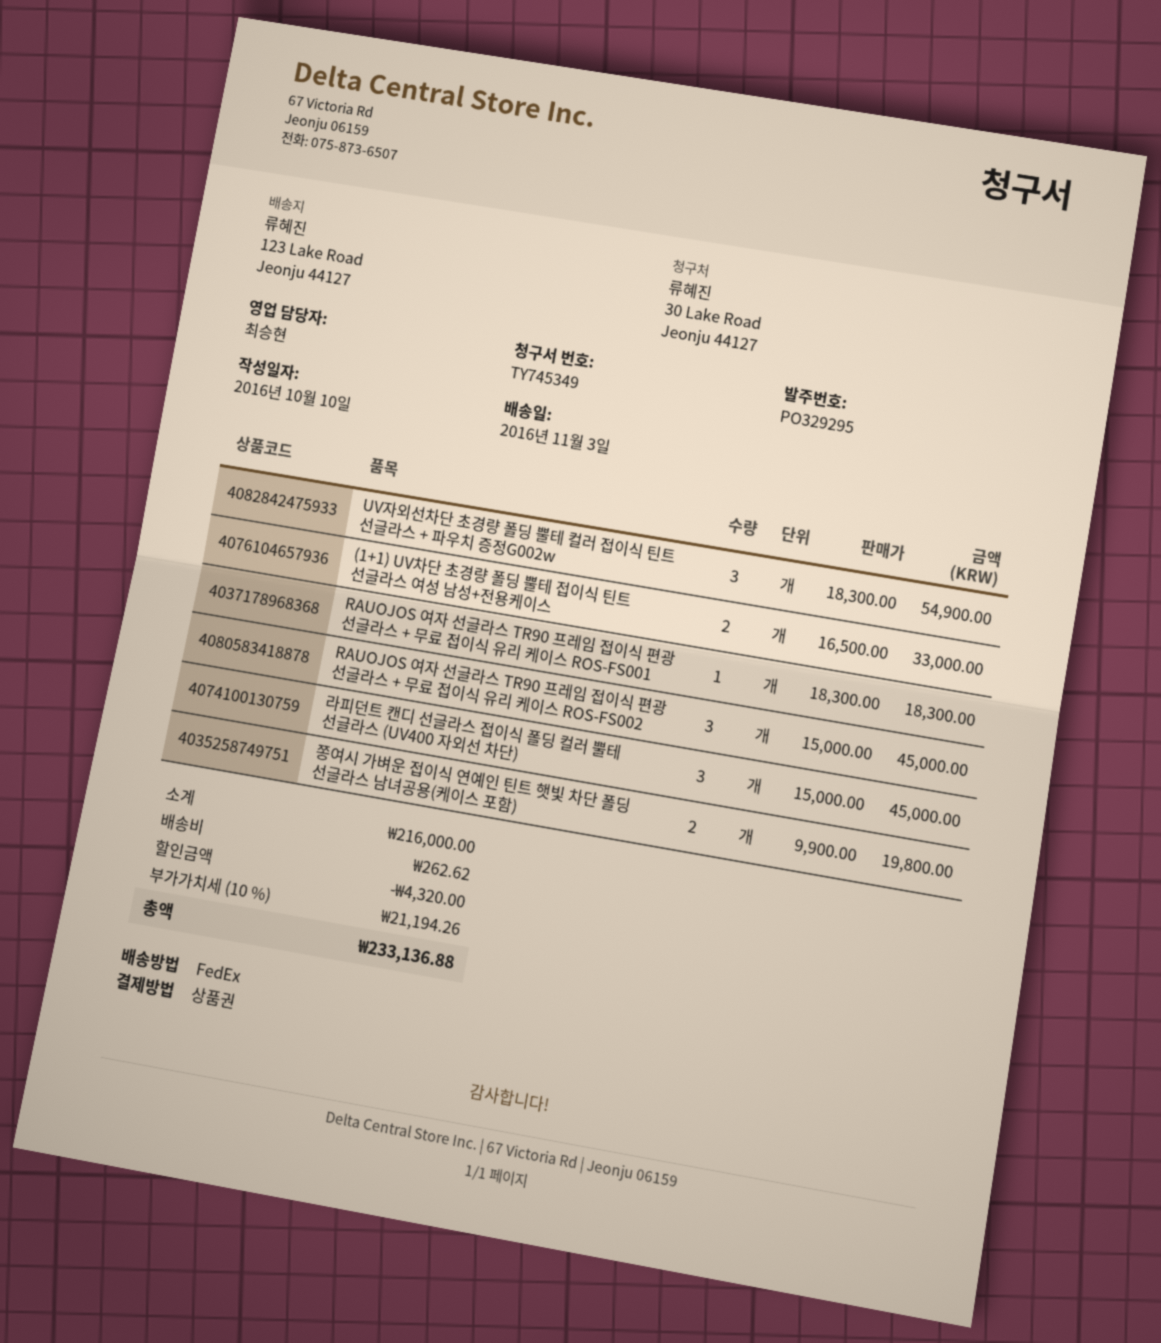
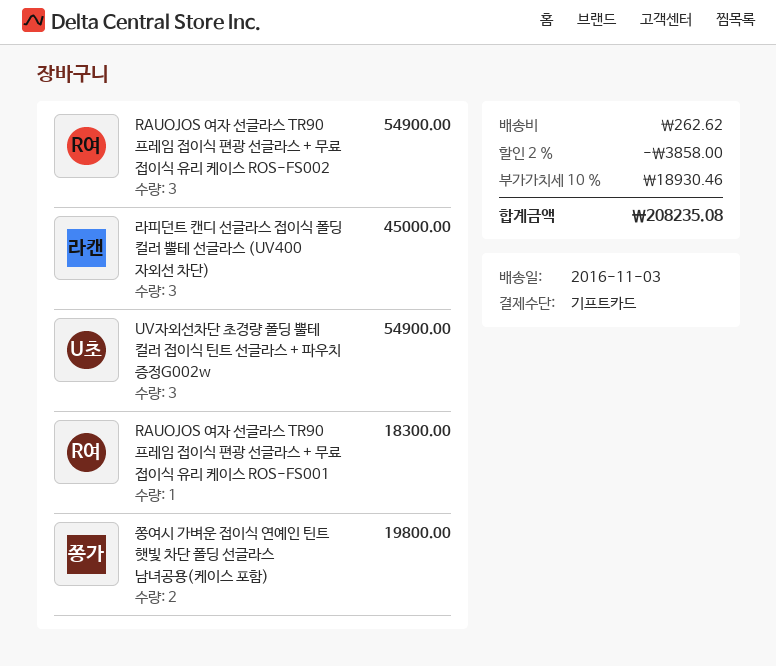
(1+1) UV차단 초경량 폴딩 뿔테 접이식 틴트 선글라스 여성 남성+전용케이스: 2 for 33000.00 -> none
RAUOJOS 여자 선글라스 TR90 프레임 접이식 편광 선글라스 + 무료 접이식 유리 케이스 ROS-FS002: 3 for 45000.00 -> 3 for 54900.00
discount: 4320.00 -> 3858.00
tax: 10% = 21194.26 -> 10% = 18930.46
total: 233136.88 -> 208235.08

